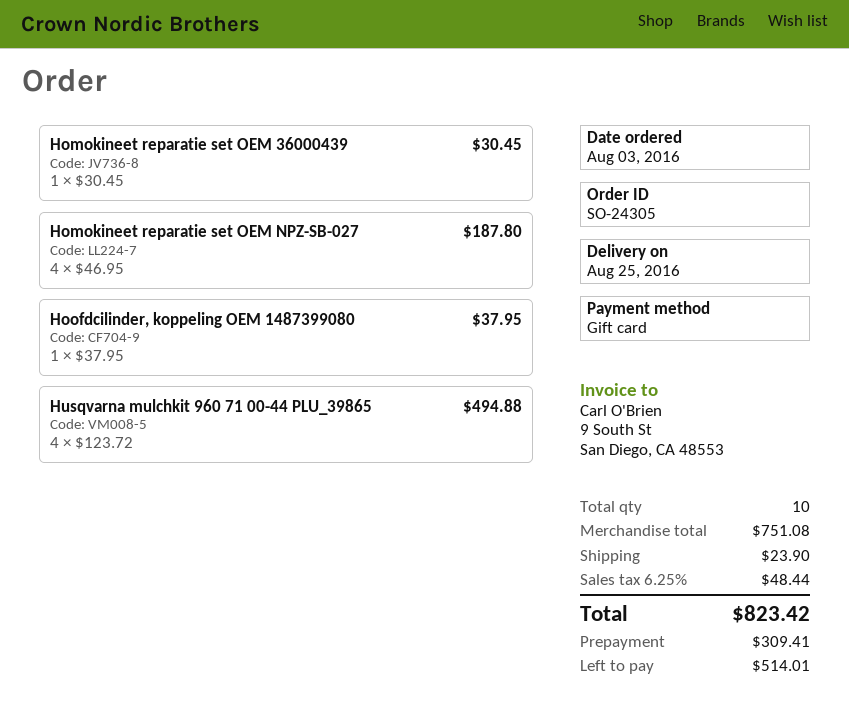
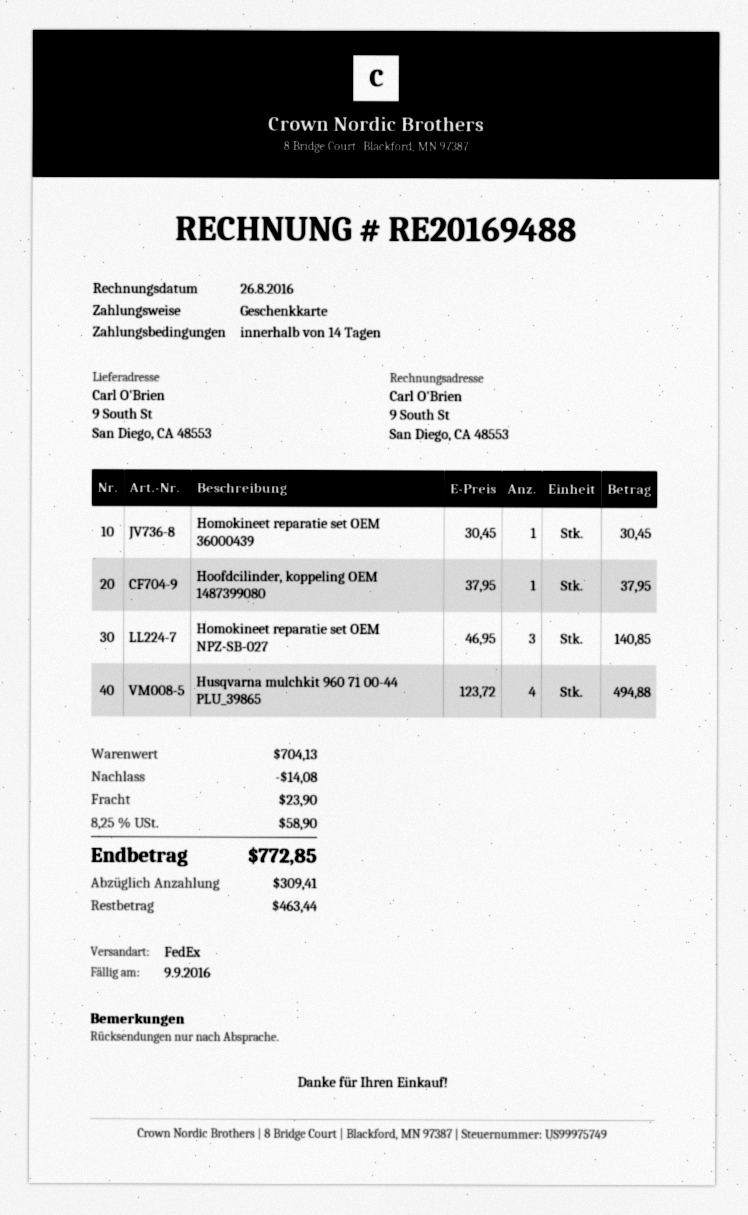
Homokineet reparatie set OEM NPZ-SB-027: 4 x 46.95 = 187.80 -> 3 x 46.95 = 140.85
subtotal: 751.08 -> 704.13
discount: none -> 14.08
tax: 6.25% = 48.44 -> 8.25% = 58.90
total: 823.42 -> 772.85
balance: 514.01 -> 463.44

